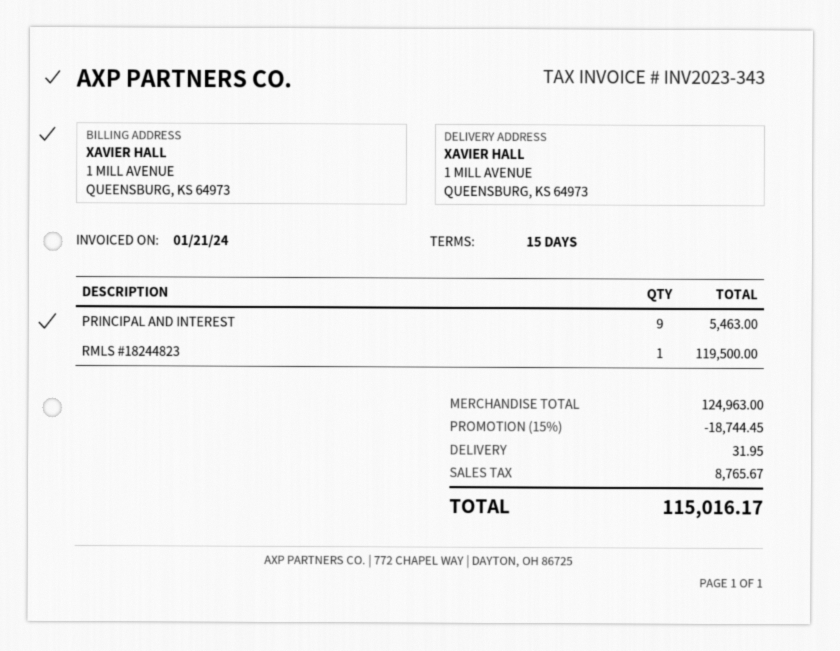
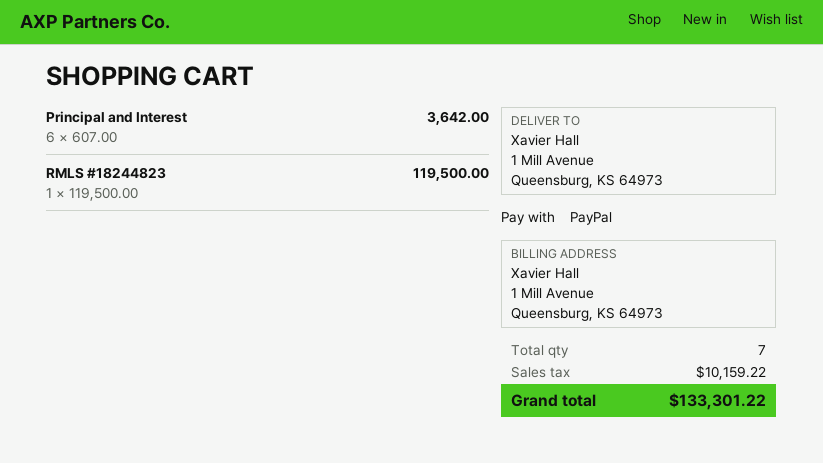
PRINCIPAL AND INTEREST: 9 for 5463.00 -> 6 for 3642.00
discount: 15% = 18744.45 -> none
shipping: 31.95 -> none
tax: 8765.67 -> 10159.22
total: 115016.17 -> 133301.22

